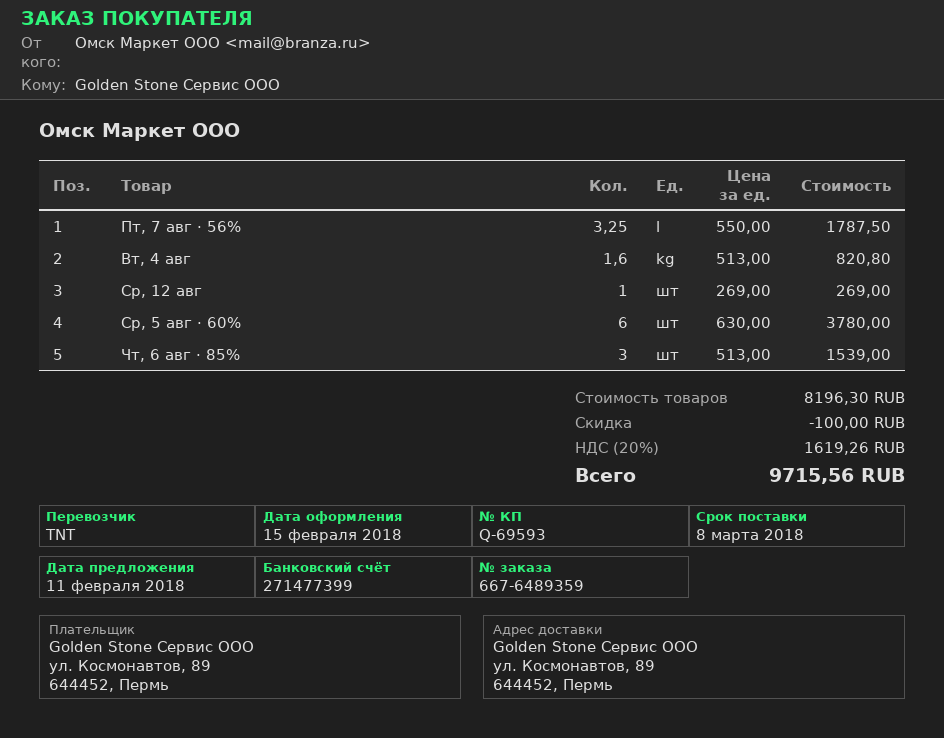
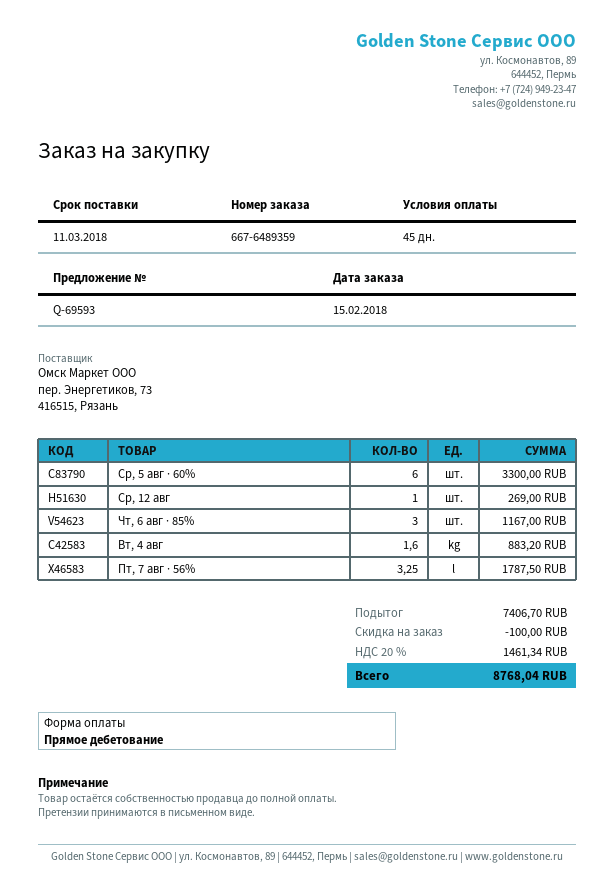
delivery date: 2018-03-08 -> 2018-03-11
Вт, 4 авг: 1.6 for 820.80 -> 1.6 for 883.20
Ср, 5 авг · 60%: 6 for 3780.00 -> 6 for 3300.00
Чт, 6 авг · 85%: 3 for 1539.00 -> 3 for 1167.00
subtotal: 8196.30 -> 7406.70
tax: 20% = 1619.26 -> 20% = 1461.34
total: 9715.56 -> 8768.04

